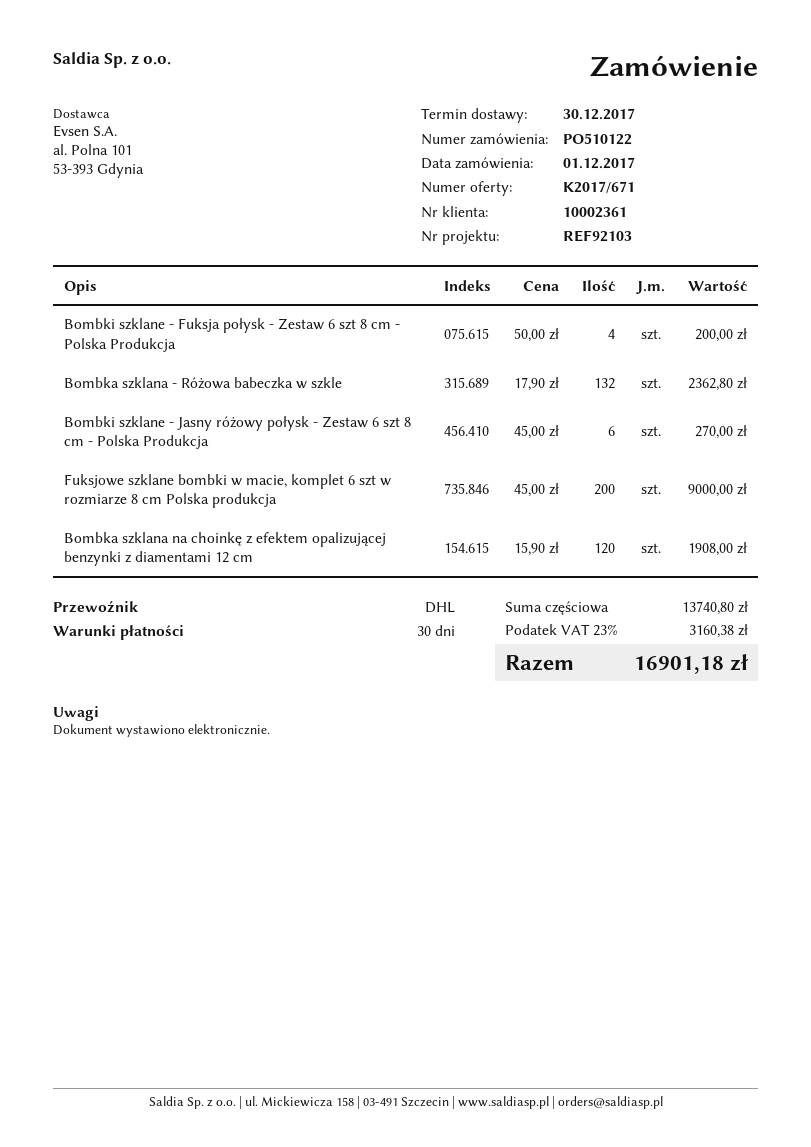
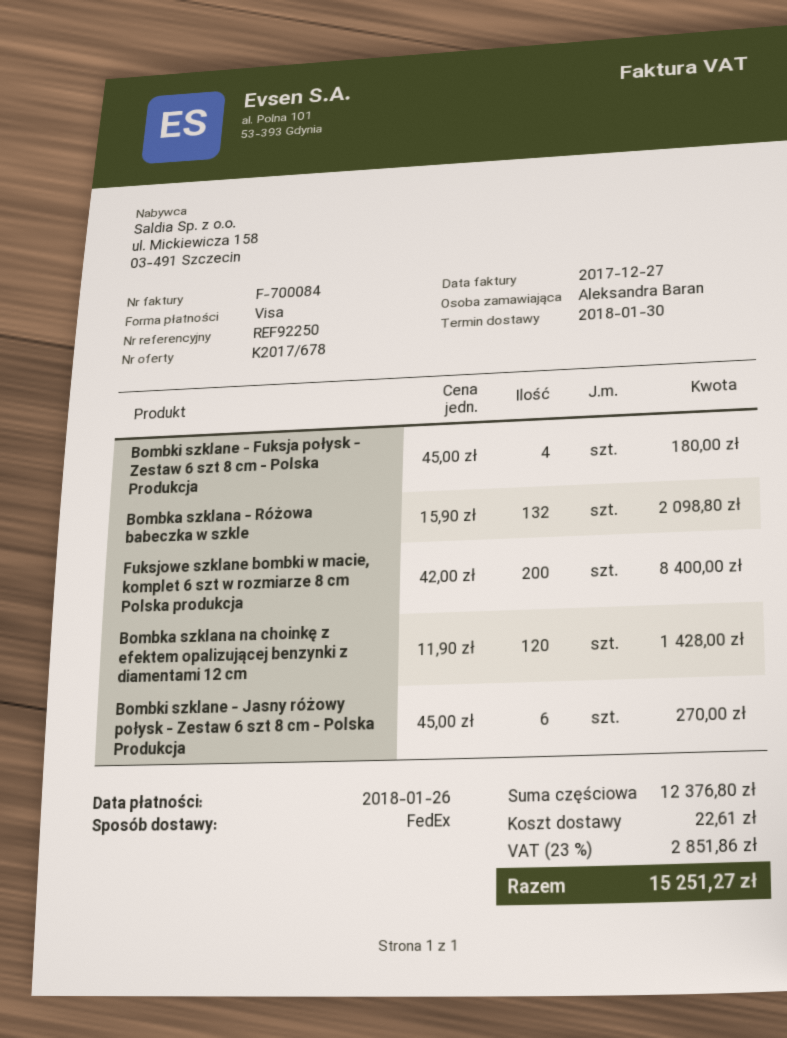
quote number: K2017/671 -> K2017/678
delivery date: 2017-12-30 -> 2018-01-30
reference: REF92103 -> REF92250
shipping method: DHL -> FedEx
Bombki szklane - Fuksja połysk - Zestaw 6 szt 8 cm - Polska Produkcja: 4 x 50.00 = 200.00 -> 4 x 45.00 = 180.00
Bombka szklana - Różowa babeczka w szkle: 132 x 17.90 = 2362.80 -> 132 x 15.90 = 2098.80
Fuksjowe szklane bombki w macie, komplet 6 szt w rozmiarze 8 cm Polska produkcja: 200 x 45.00 = 9000.00 -> 200 x 42.00 = 8400.00
Bombka szklana na choinkę z efektem opalizującej benzynki z diamentami 12 cm: 120 x 15.90 = 1908.00 -> 120 x 11.90 = 1428.00
subtotal: 13740.80 -> 12376.80
shipping: none -> 22.61
tax: 23% = 3160.38 -> 23% = 2851.86
total: 16901.18 -> 15251.27

